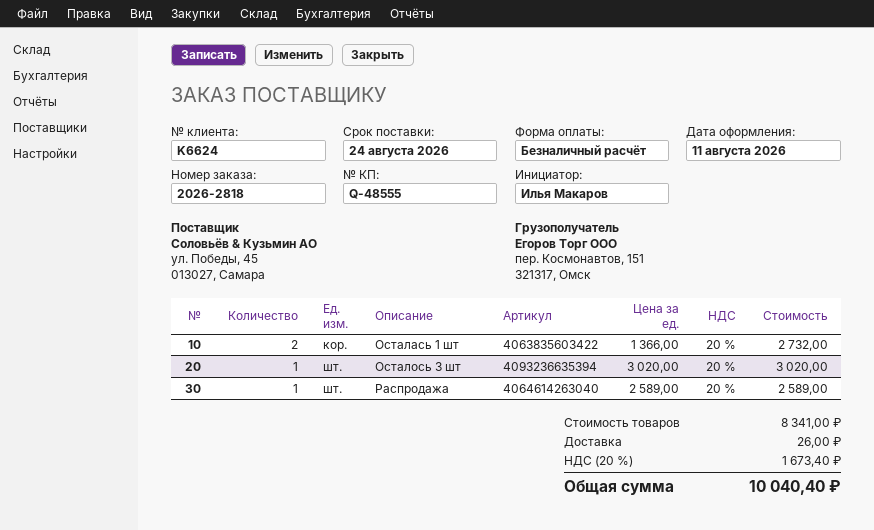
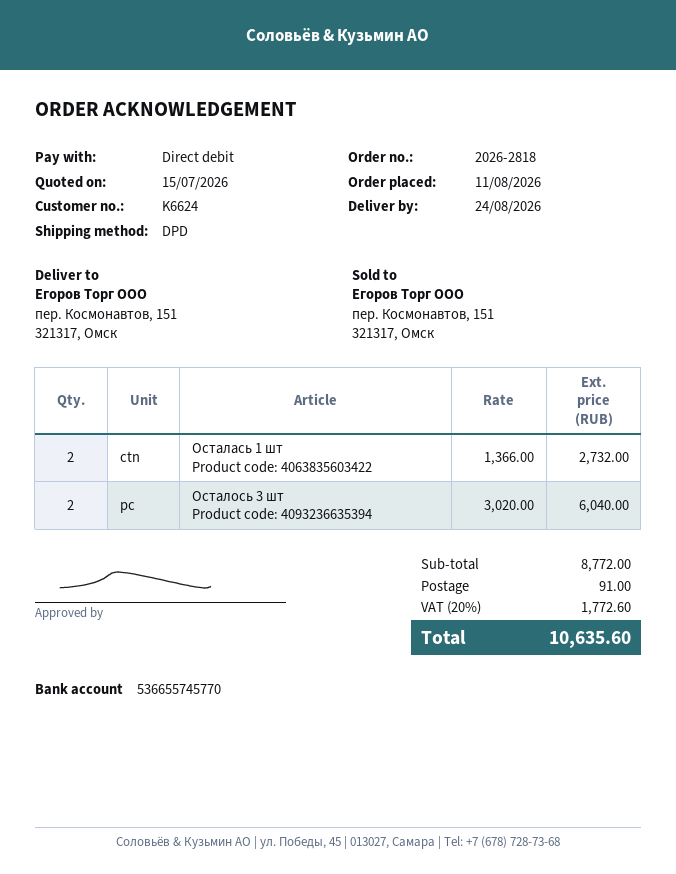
payment method: bank transfer -> direct debit
Осталось 3 шт: 1 x 3020.00 = 3020.00 -> 2 x 3020.00 = 6040.00
Распродажа: 1 x 2589.00 = 2589.00 -> none
subtotal: 8341.00 -> 8772.00
shipping: 26.00 -> 91.00
tax: 20% = 1673.40 -> 20% = 1772.60
total: 10040.40 -> 10635.60

